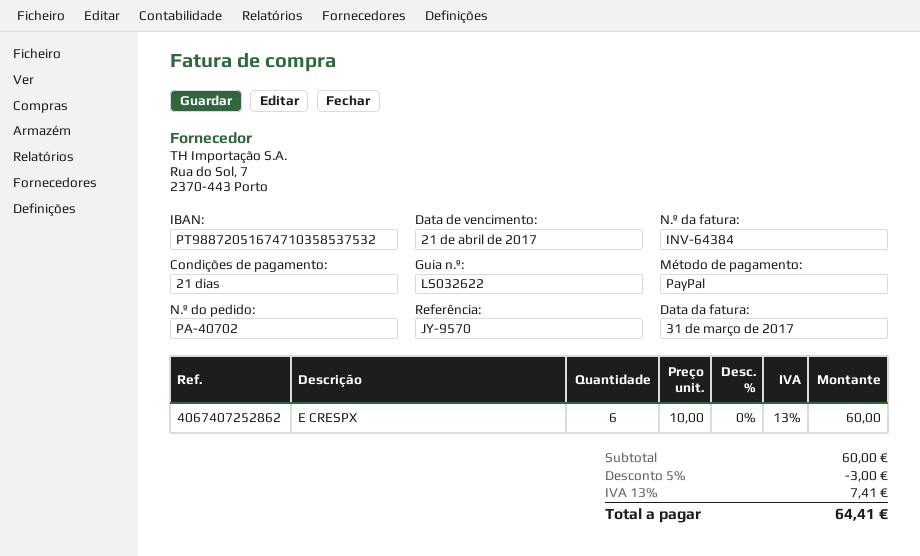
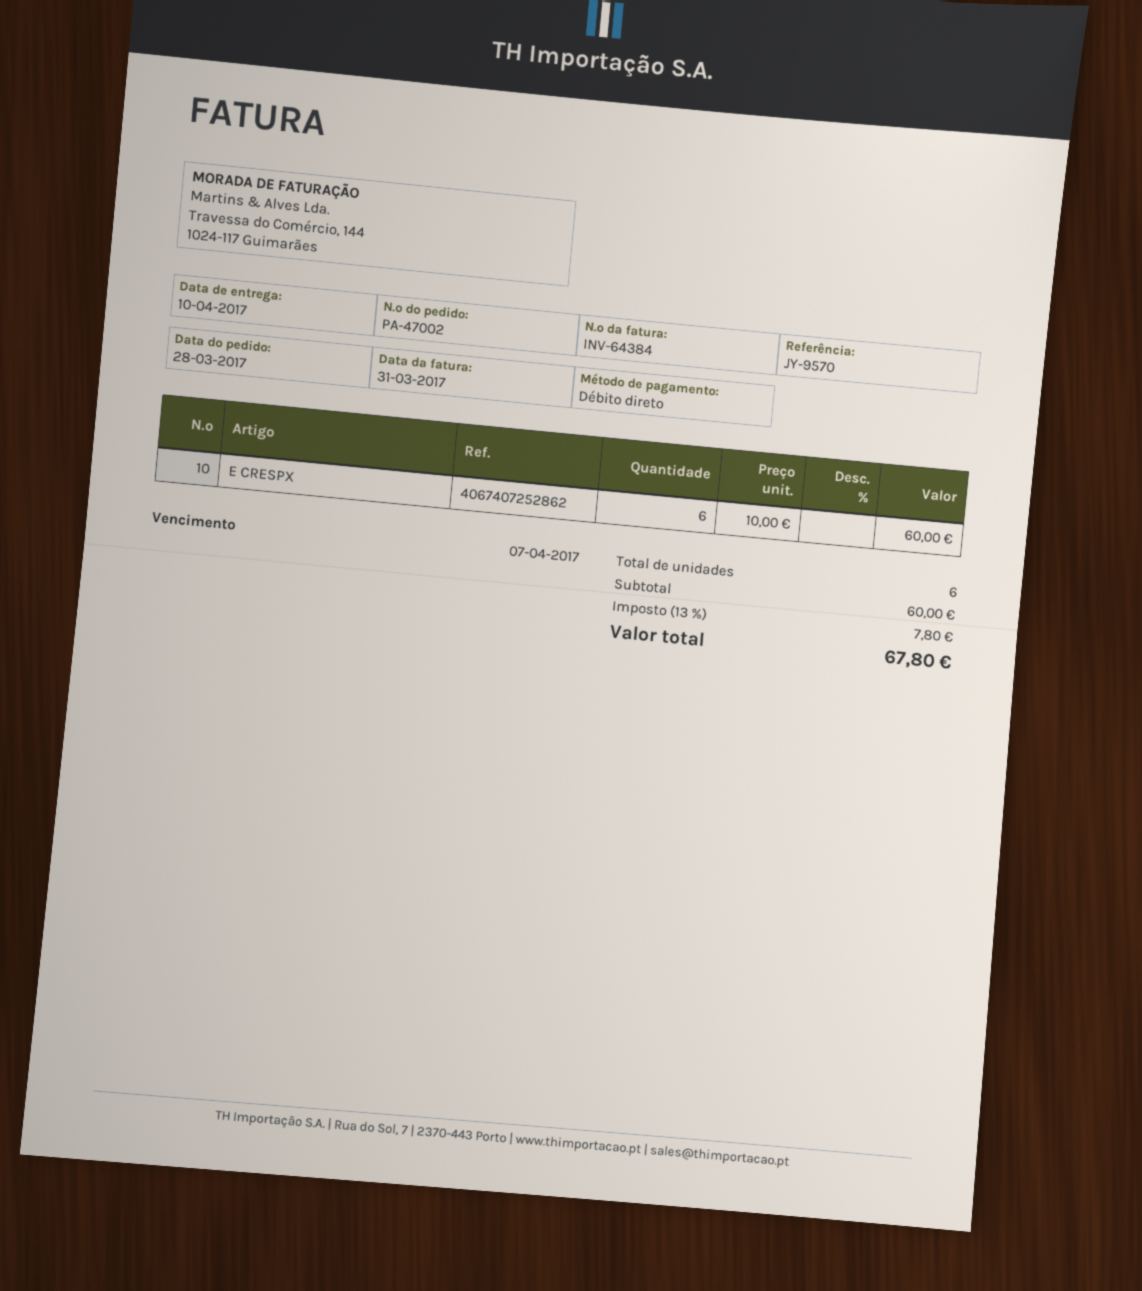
order number: PA-40702 -> PA-47002
due date: 2017-04-21 -> 2017-04-07
payment method: PayPal -> direct debit
discount: 5% = 3.00 -> none
tax: 13% = 7.41 -> 13% = 7.80
total: 64.41 -> 67.80

